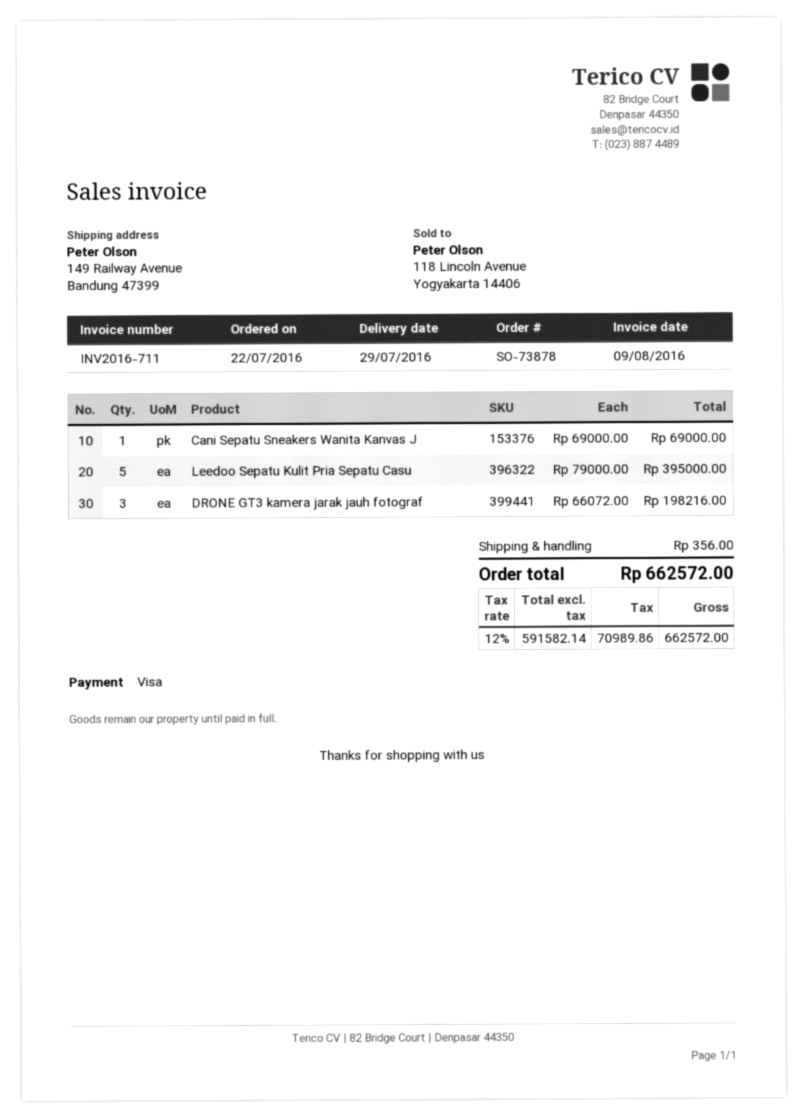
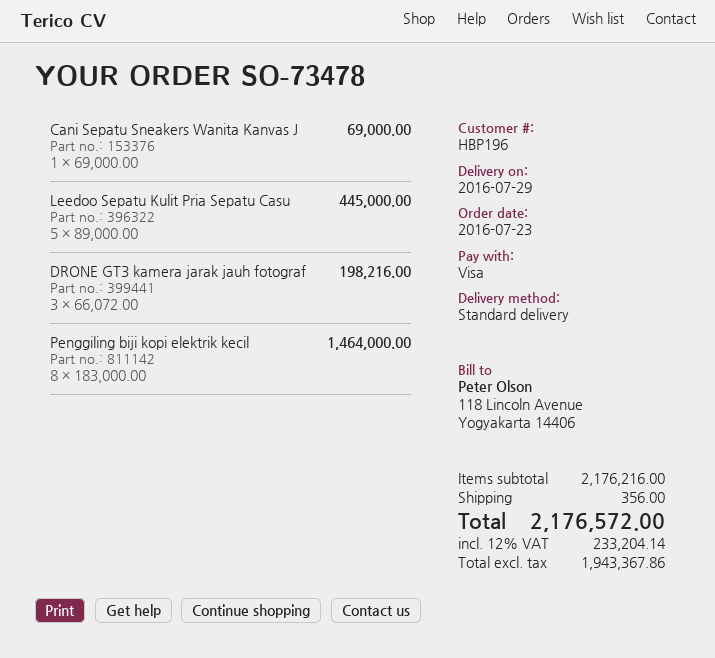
order number: SO-73878 -> SO-73478
order date: 2016-07-22 -> 2016-07-23
Leedoo Sepatu Kulit Pria Sepatu Casu: 5 x 79000.00 = 395000.00 -> 5 x 89000.00 = 445000.00
Penggiling biji kopi elektrik kecil: none -> 8 x 183000.00 = 1464000.00
net: 591582.14 -> 1943367.86
tax: 12% = 70989.86 -> 12% = 233204.14
total: 662572.00 -> 2176572.00

